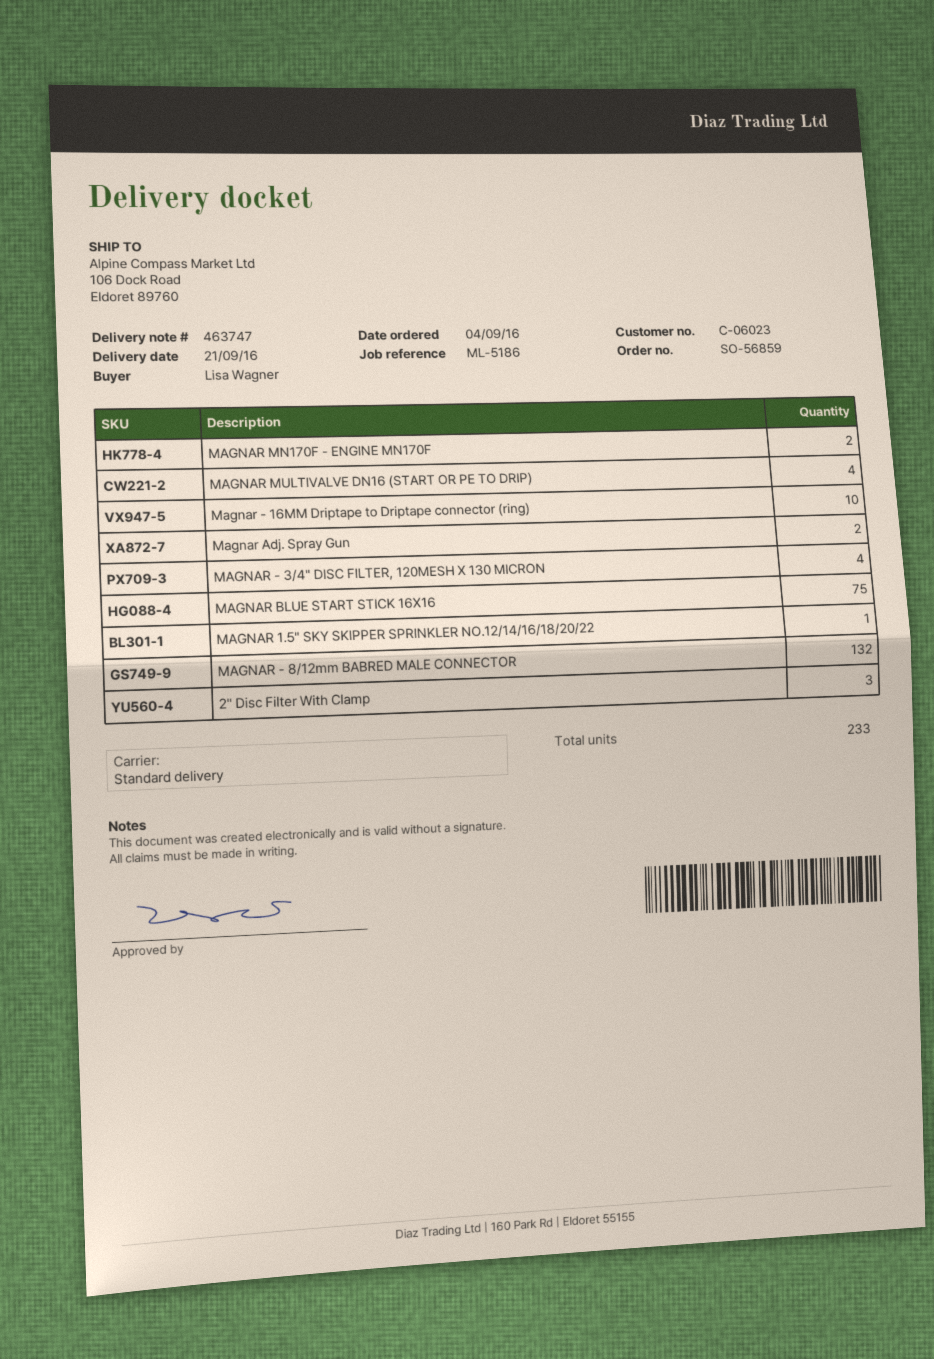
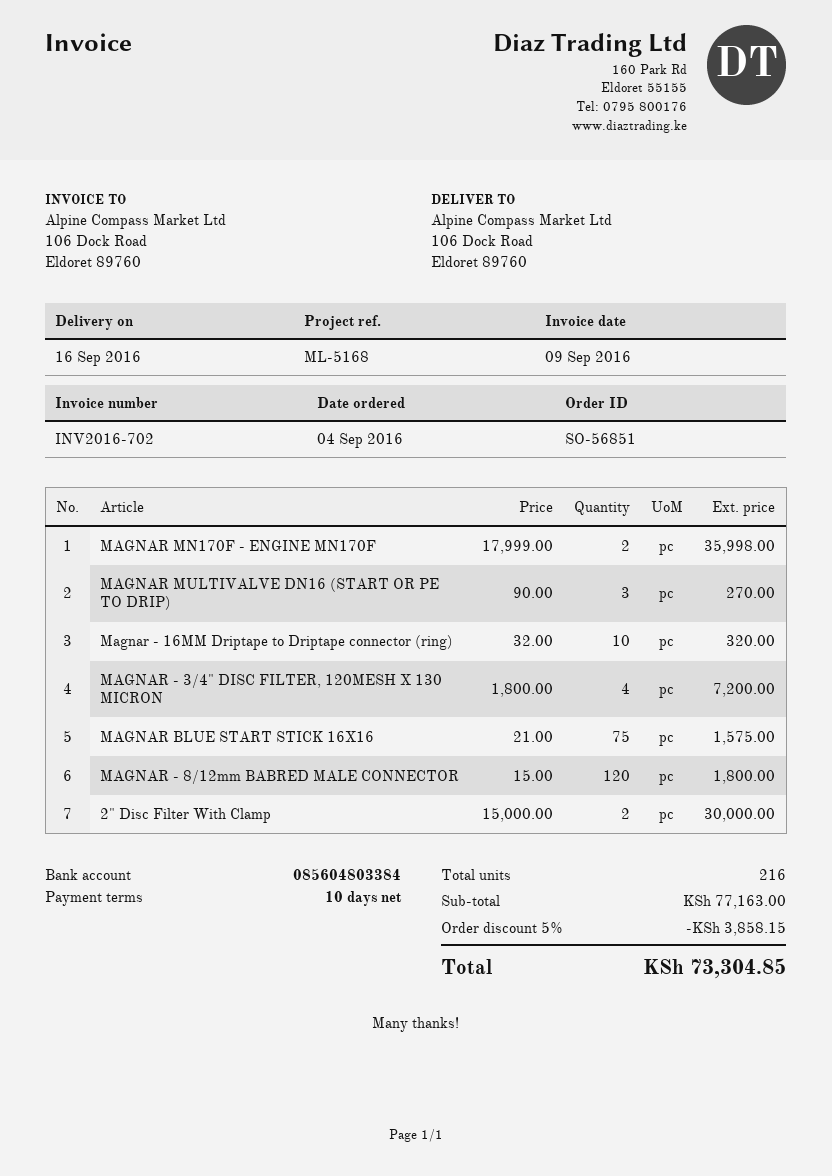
order number: SO-56859 -> SO-56851
delivery date: 2016-09-21 -> 2016-09-16
reference: ML-5186 -> ML-5168
MAGNAR MULTIVALVE DN16 (START OR PE TO DRIP): 4 -> 3
Magnar Adj. Spray Gun: 2 -> none
MAGNAR 1.5" SKY SKIPPER SPRINKLER NO.12/14/16/18/20/22: 1 -> none
MAGNAR - 8/12mm BABRED MALE CONNECTOR: 132 -> 120
2" Disc Filter With Clamp: 3 -> 2
total quantity: 233 -> 216

